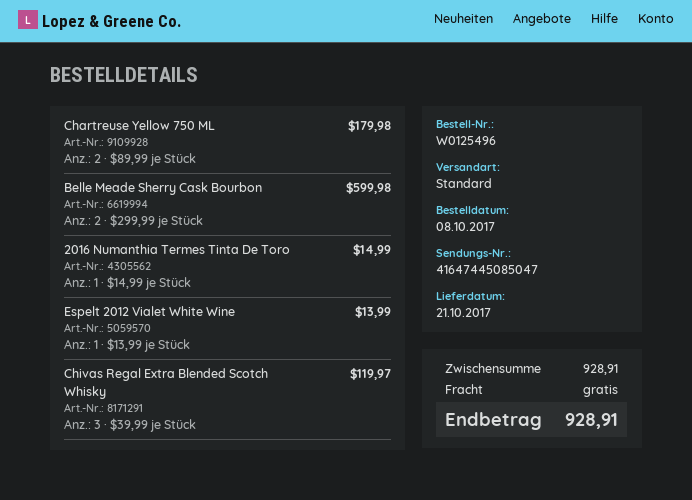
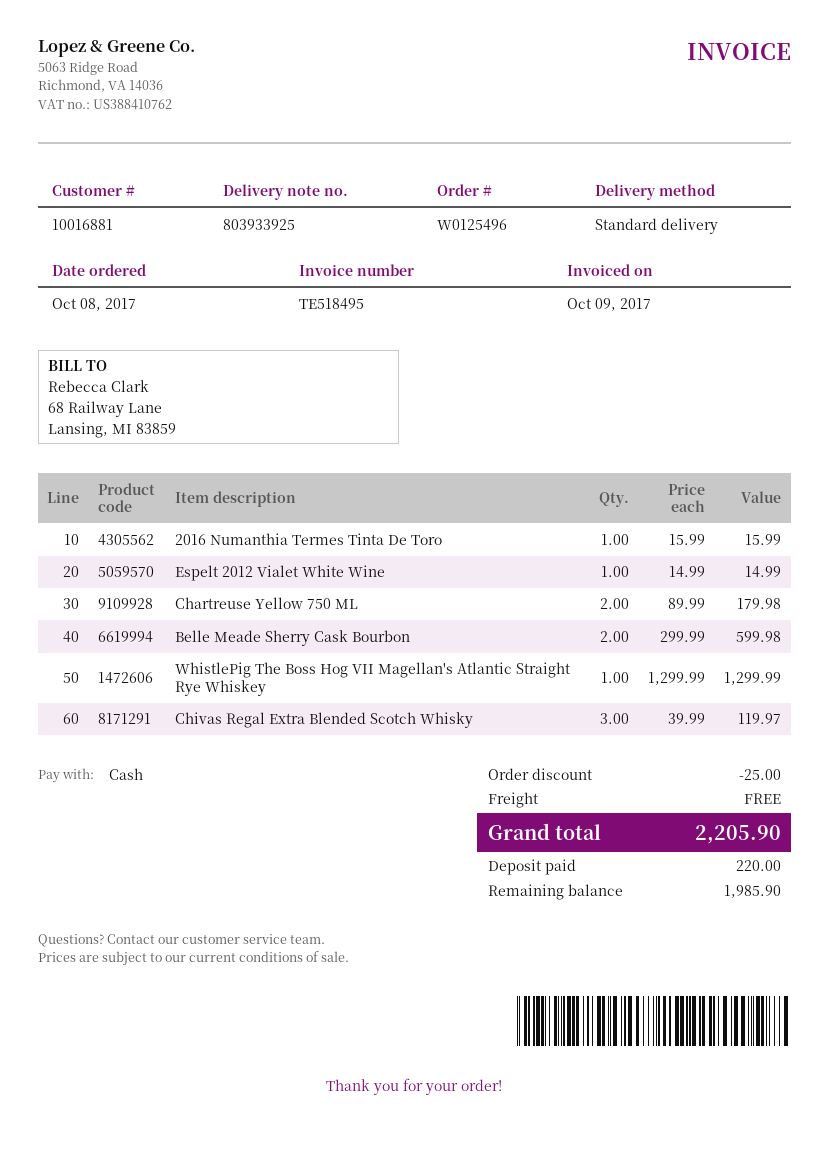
2016 Numanthia Termes Tinta De Toro: 1 x 14.99 = 14.99 -> 1 x 15.99 = 15.99
Espelt 2012 Vialet White Wine: 1 x 13.99 = 13.99 -> 1 x 14.99 = 14.99
WhistlePig The Boss Hog VII Magellan's Atlantic Straight Rye Whiskey: none -> 1 x 1299.99 = 1299.99
discount: none -> 25.00
total: 928.91 -> 2205.90

